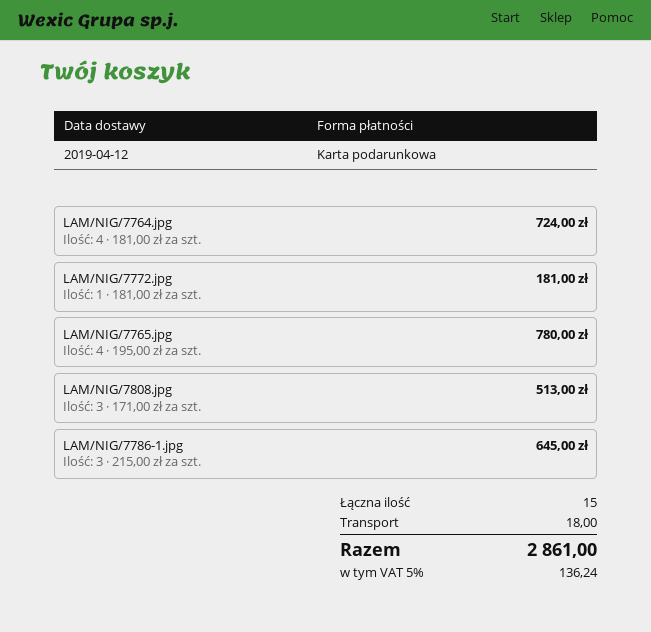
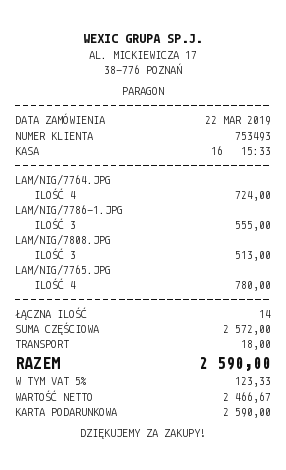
LAM/NIG/7772.jpg: 1 for 181.00 -> none
LAM/NIG/7786-1.jpg: 3 for 645.00 -> 3 for 555.00
total quantity: 15 -> 14
tax: 5% = 136.24 -> 5% = 123.33
total: 2861.00 -> 2590.00

